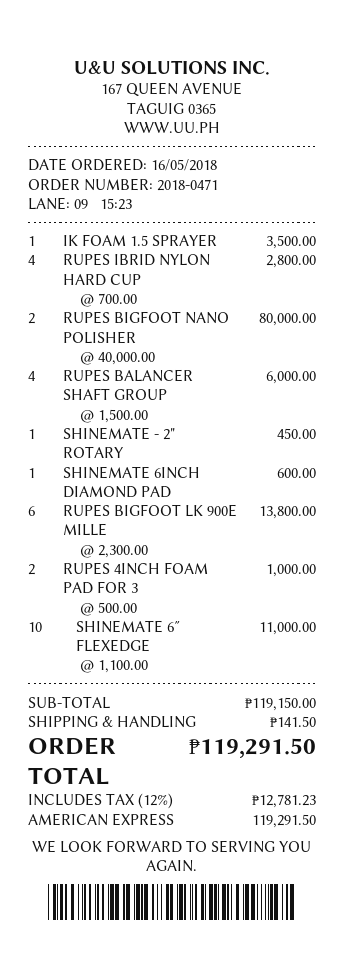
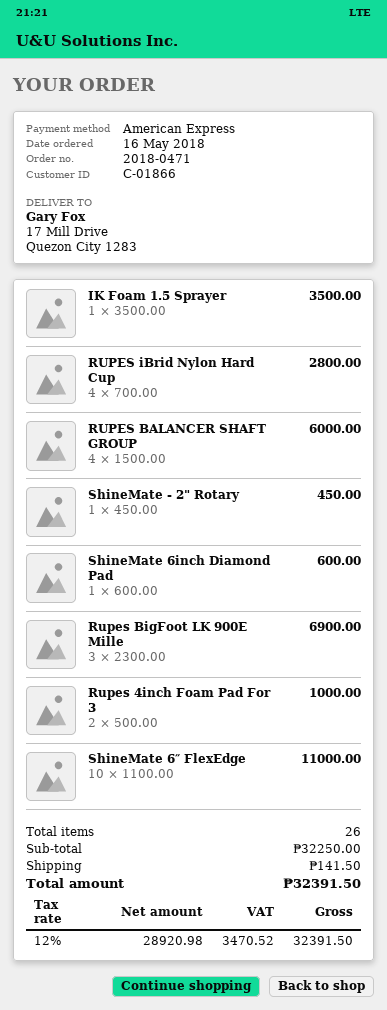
RUPES BIGFOOT NANO POLISHER: 2 x 40000.00 = 80000.00 -> none
RUPES BIGFOOT LK 900E MILLE: 6 x 2300.00 = 13800.00 -> 3 x 2300.00 = 6900.00
subtotal: 119150.00 -> 32250.00
tax: 12% = 12781.23 -> 12% = 3470.52
total: 119291.50 -> 32391.50

